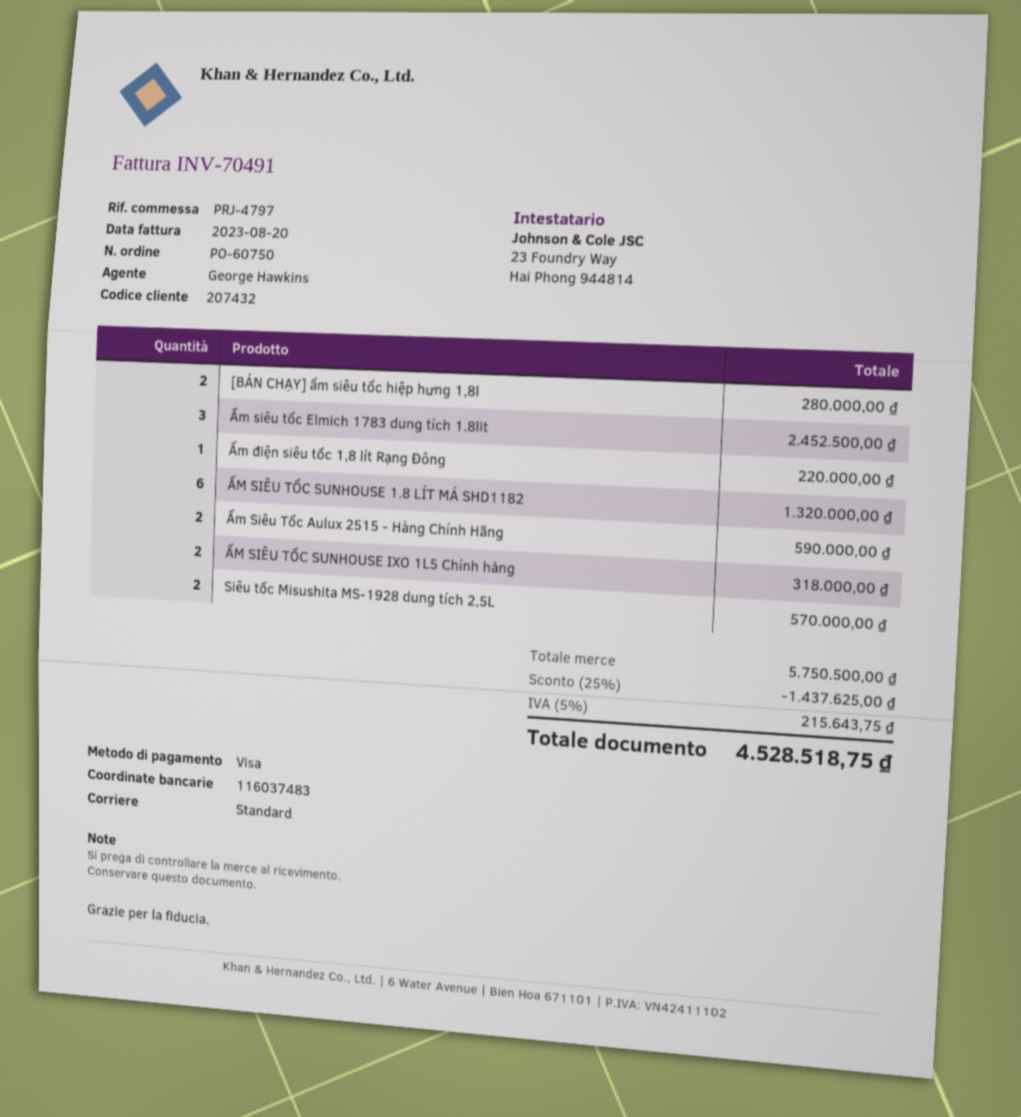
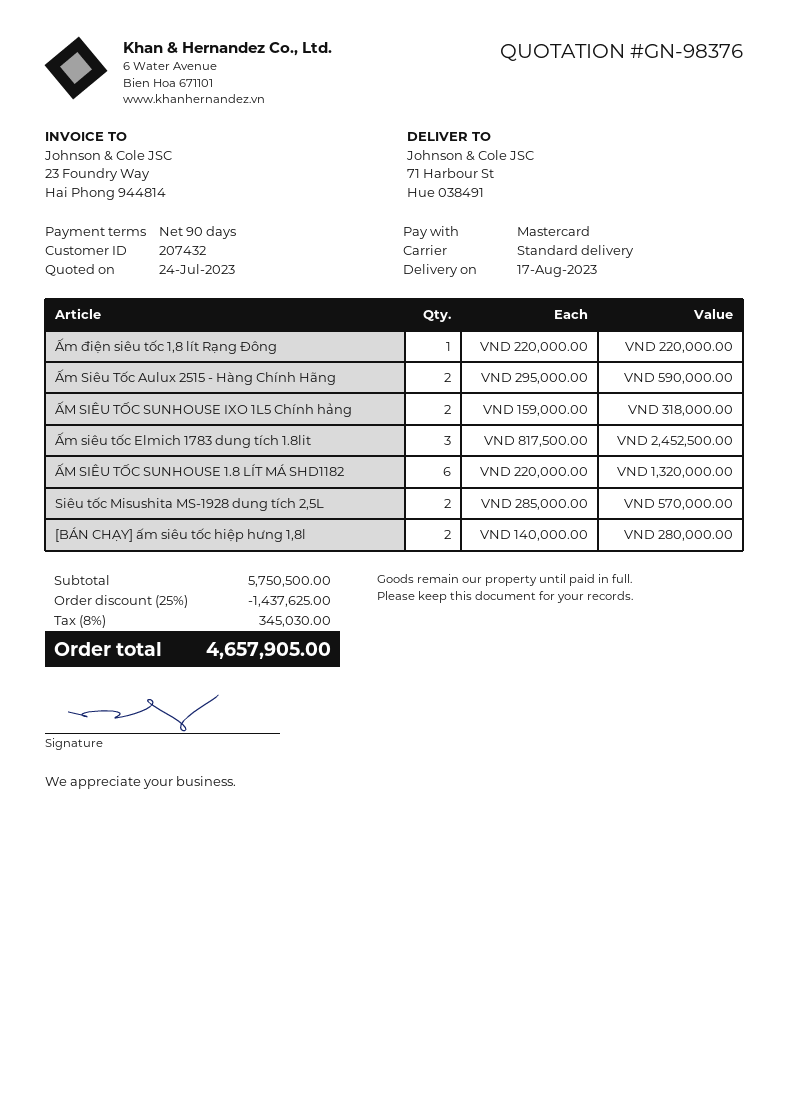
payment method: Visa -> Mastercard
tax: 5% = 215643.75 -> 8% = 345030.00
total: 4528518.75 -> 4657905.00

